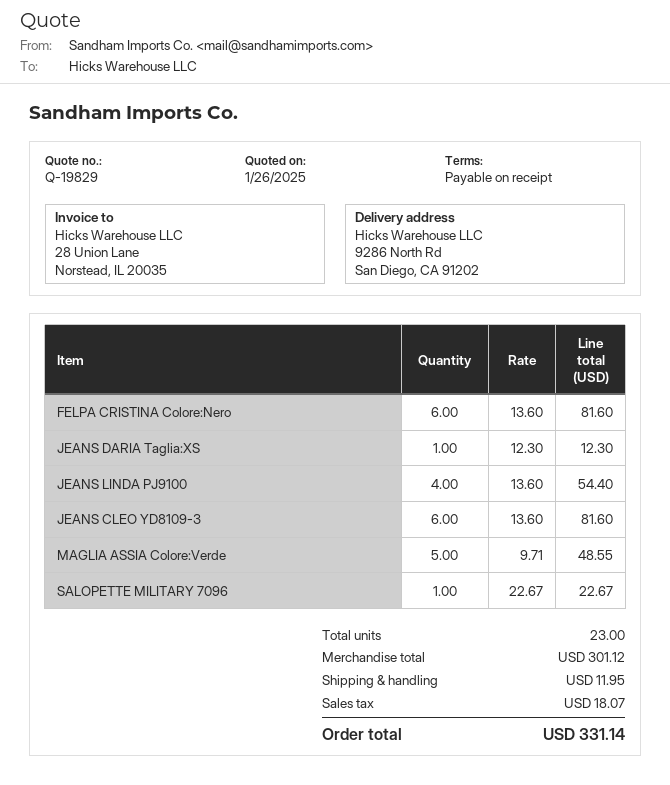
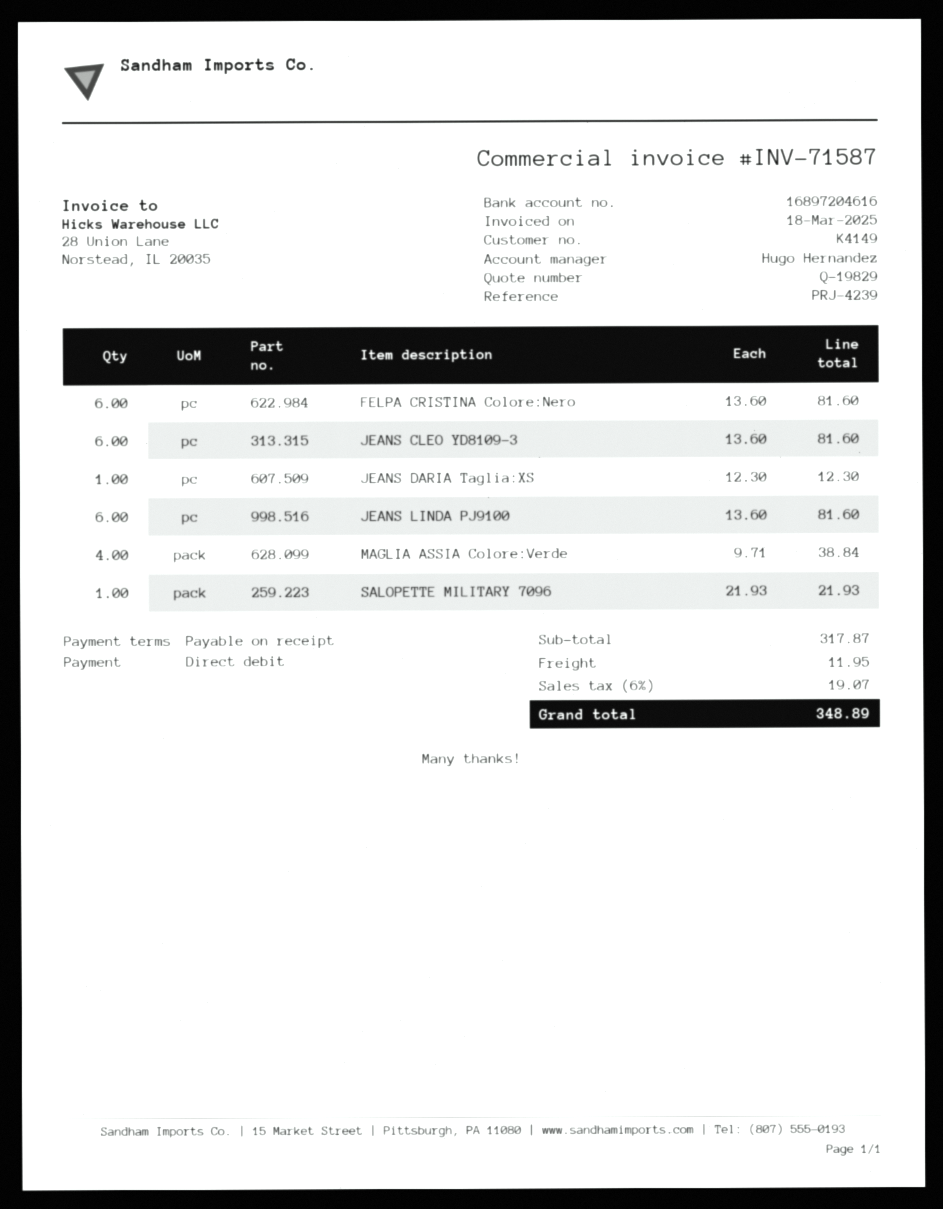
JEANS LINDA PJ9100: 4 x 13.60 = 54.40 -> 6 x 13.60 = 81.60
MAGLIA ASSIA Colore:Verde: 5 x 9.71 = 48.55 -> 4 x 9.71 = 38.84
SALOPETTE MILITARY 7096: 1 x 22.67 = 22.67 -> 1 x 21.93 = 21.93
subtotal: 301.12 -> 317.87
tax: 18.07 -> 19.07
total: 331.14 -> 348.89

